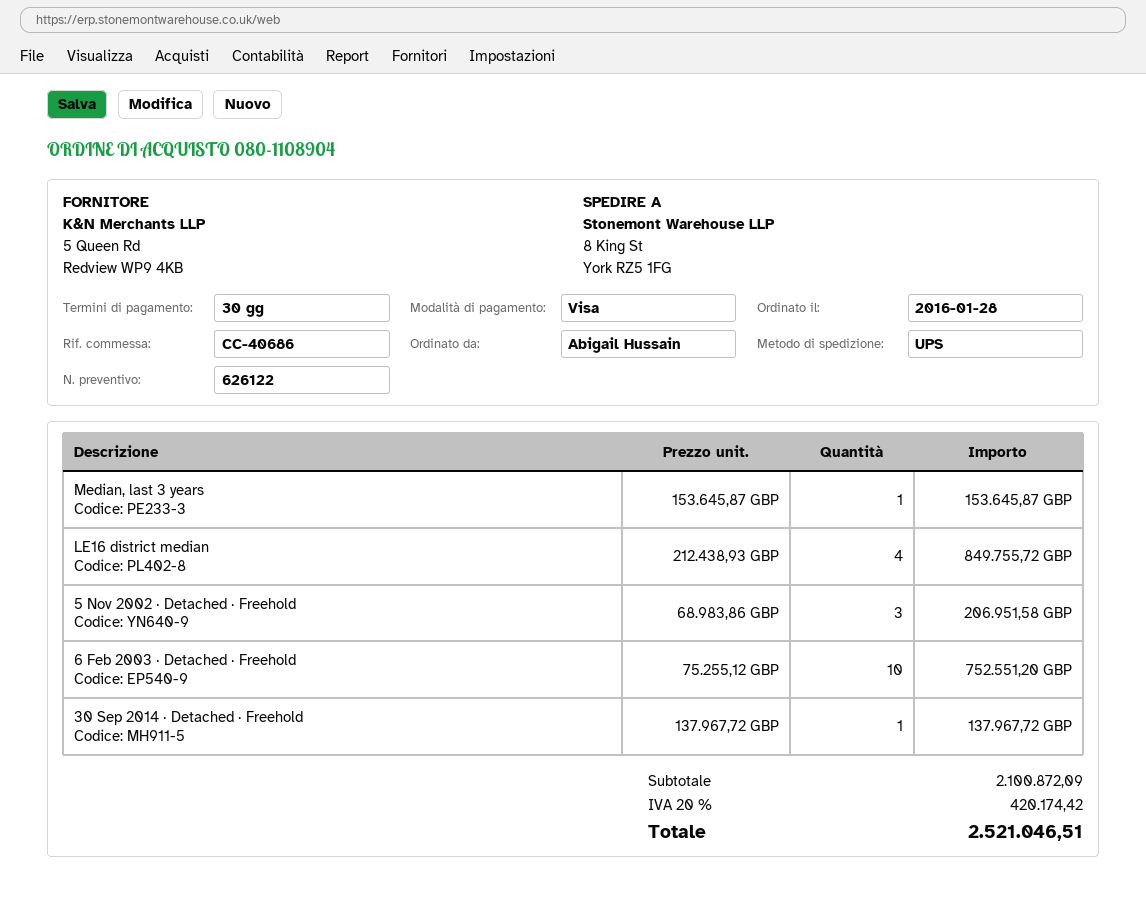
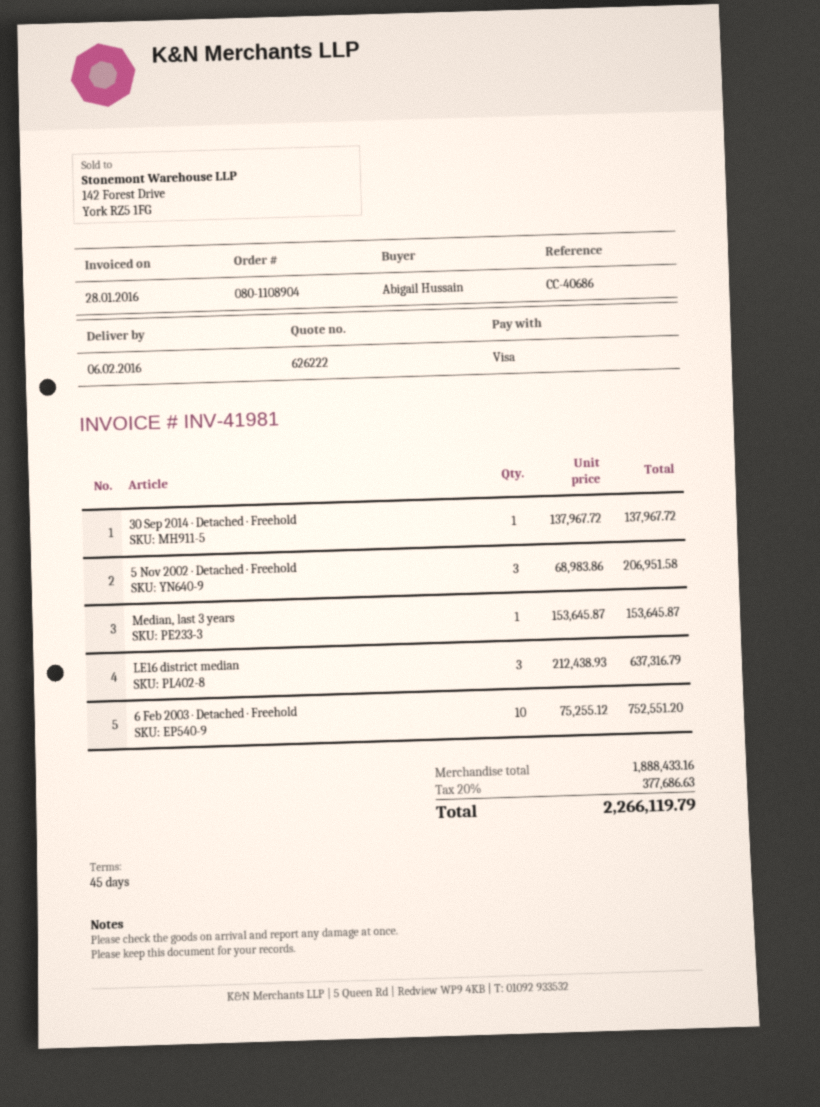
quote number: 626122 -> 626222
payment terms: 30 days -> 45 days
LE16 district median: 4 x 212438.93 = 849755.72 -> 3 x 212438.93 = 637316.79
subtotal: 2100872.09 -> 1888433.16
tax: 20% = 420174.42 -> 20% = 377686.63
total: 2521046.51 -> 2266119.79

